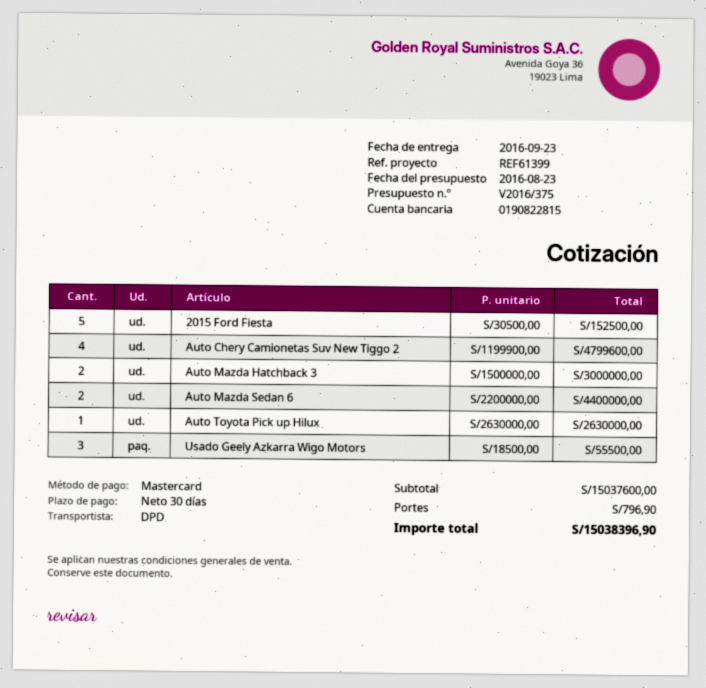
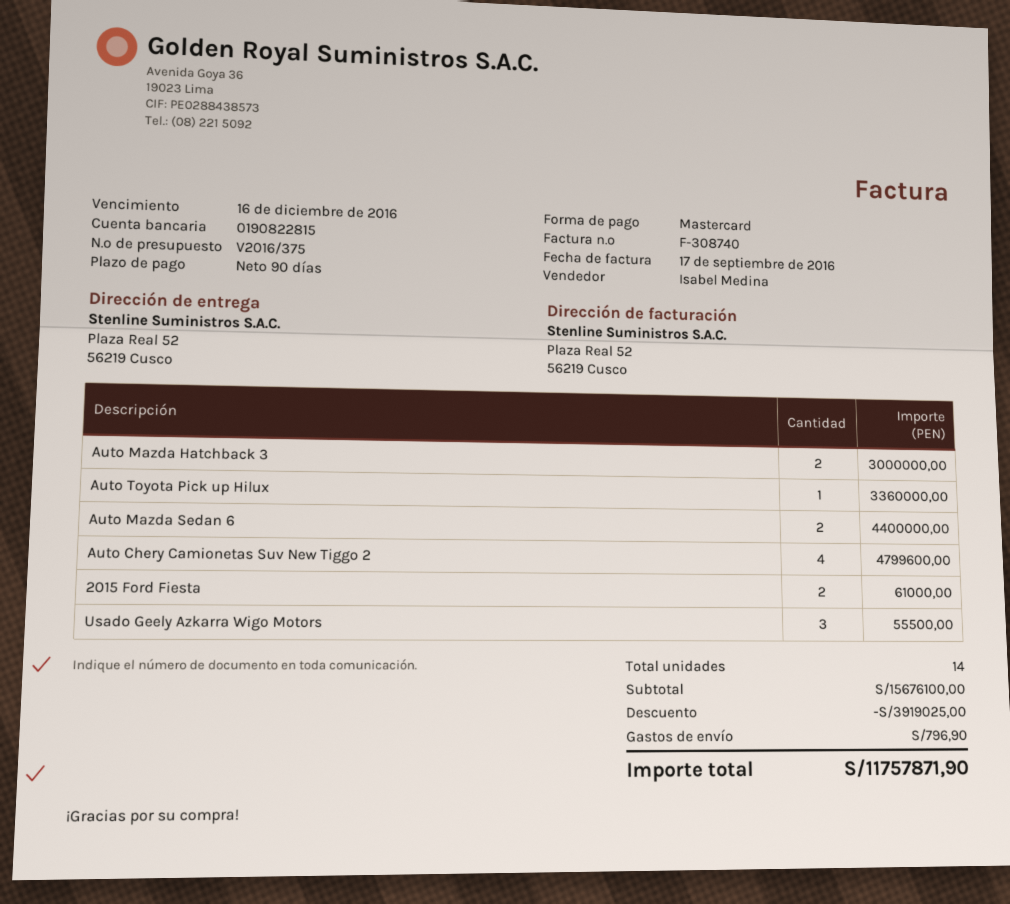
payment terms: 30 days -> 90 days
2015 Ford Fiesta: 5 for 152500.00 -> 2 for 61000.00
Auto Toyota Pick up Hilux: 1 for 2630000.00 -> 1 for 3360000.00
subtotal: 15037600.00 -> 15676100.00
discount: none -> 3919025.00
total: 15038396.90 -> 11757871.90

